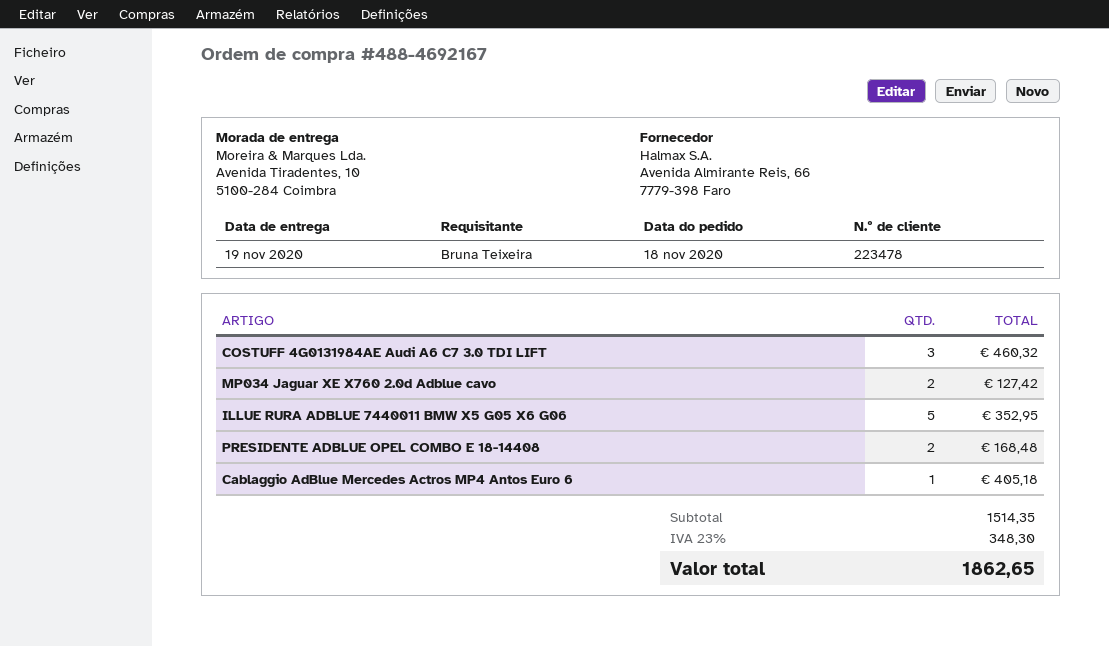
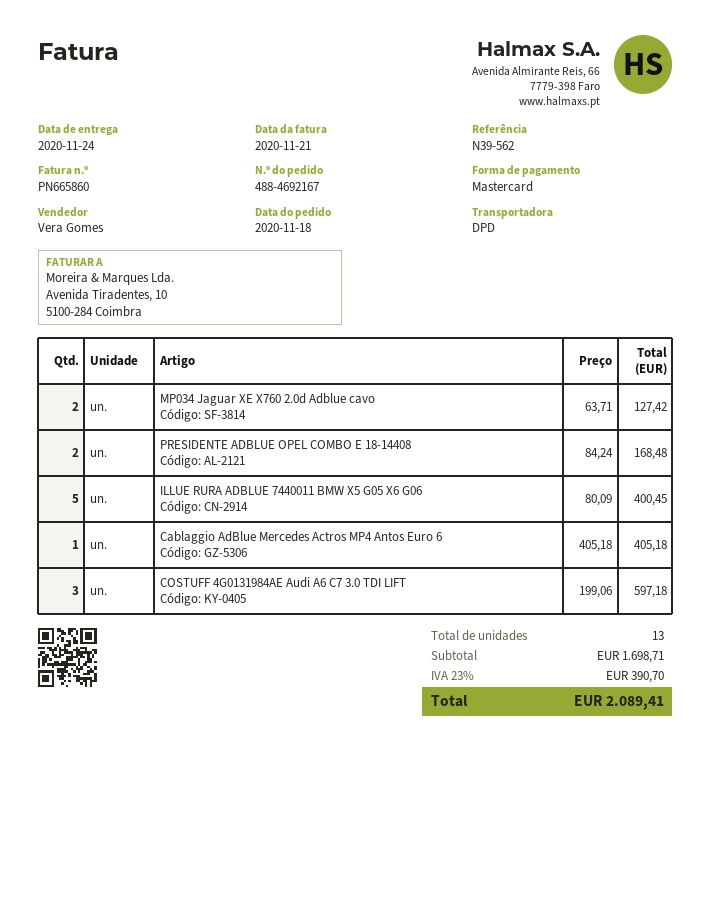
delivery date: 2020-11-19 -> 2020-11-24
COSTUFF 4G0131984AE Audi A6 C7 3.0 TDI LIFT: 3 for 460.32 -> 3 for 597.18
ILLUE RURA ADBLUE 7440011 BMW X5 G05 X6 G06: 5 for 352.95 -> 5 for 400.45
subtotal: 1514.35 -> 1698.71
tax: 23% = 348.30 -> 23% = 390.70
total: 1862.65 -> 2089.41

